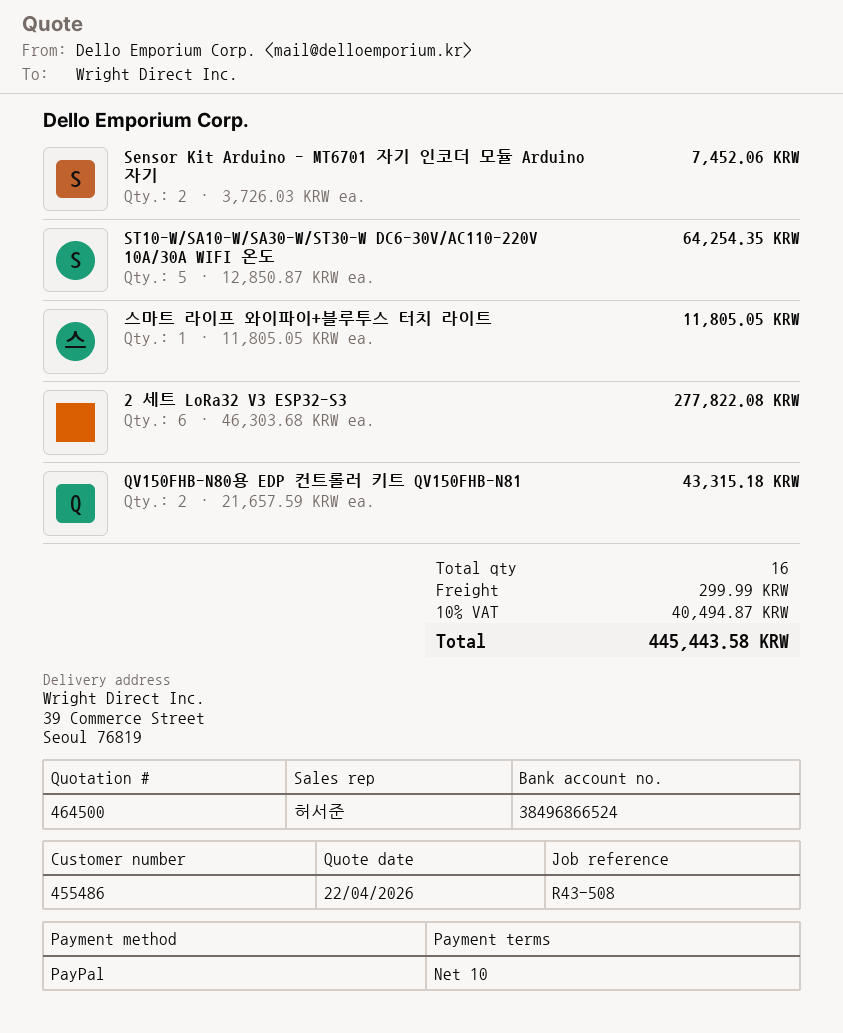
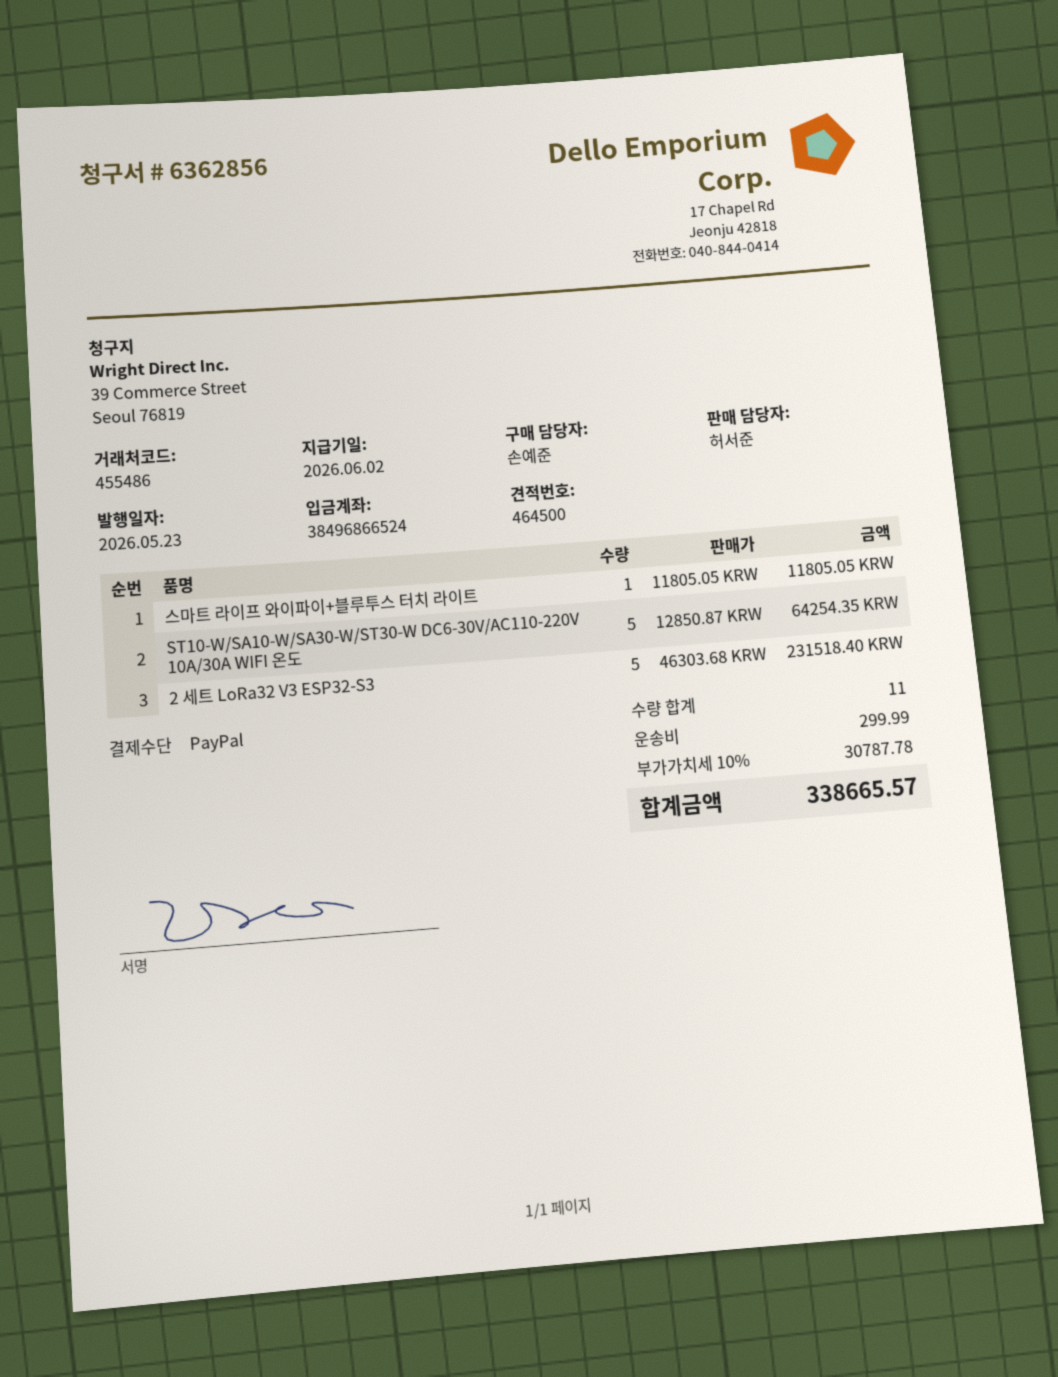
Sensor Kit Arduino - MT6701 자기 인코더 모듈 Arduino 자기: 2 x 3726.03 = 7452.06 -> none
2 세트 LoRa32 V3 ESP32-S3: 6 x 46303.68 = 277822.08 -> 5 x 46303.68 = 231518.40
QV150FHB-N80용 EDP 컨트롤러 키트 QV150FHB-N81: 2 x 21657.59 = 43315.18 -> none
total quantity: 16 -> 11
tax: 10% = 40494.87 -> 10% = 30787.78
total: 445443.58 -> 338665.57

